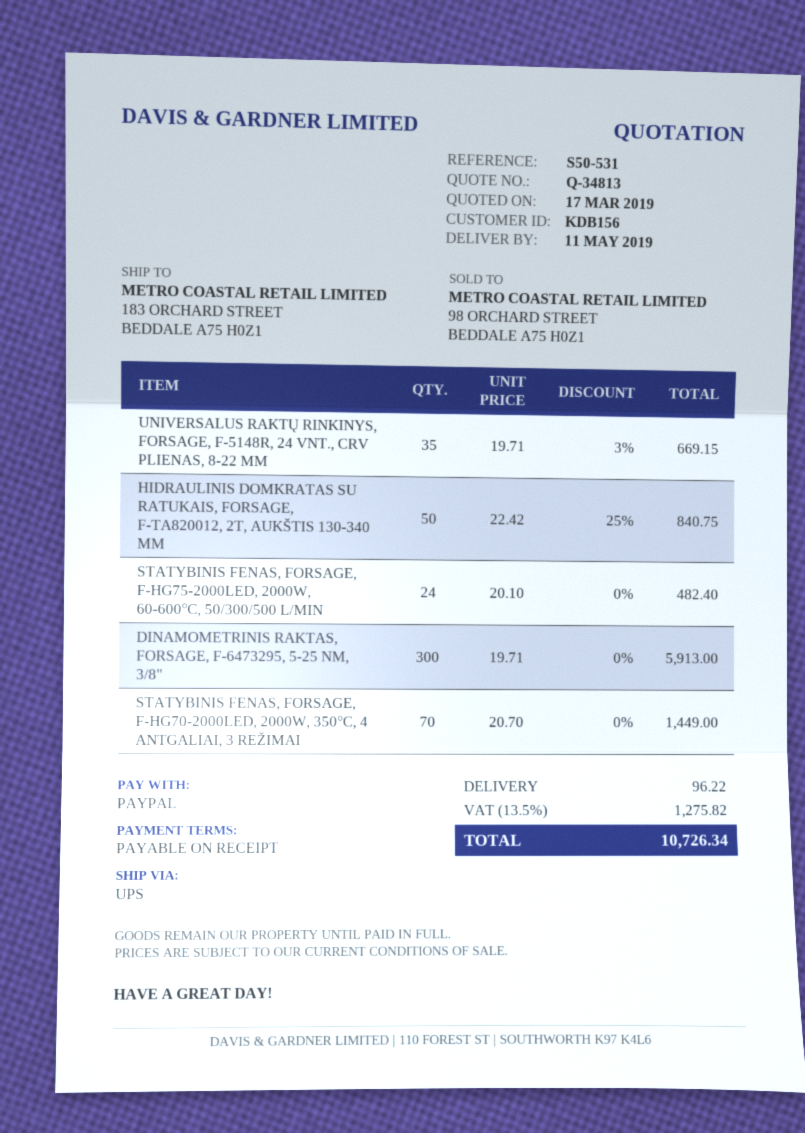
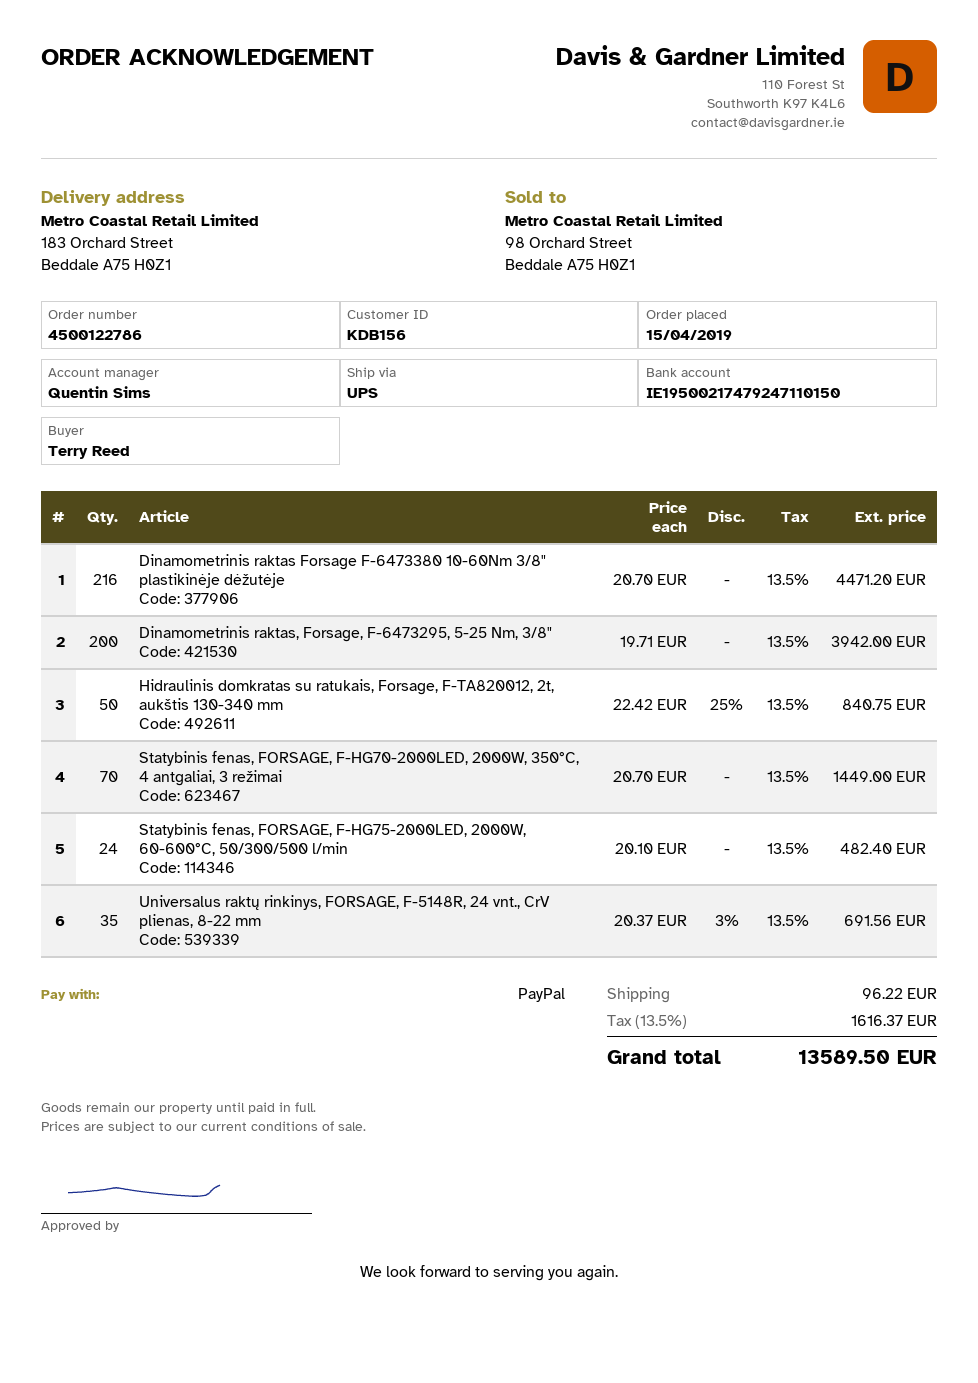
UNIVERSALUS RAKTŲ RINKINYS, FORSAGE, F-5148R, 24 VNT., CRV PLIENAS, 8-22 MM: 35 x 19.71 - 3% = 669.15 -> 35 x 20.37 - 3% = 691.56
DINAMOMETRINIS RAKTAS, FORSAGE, F-6473295, 5-25 NM, 3/8": 300 x 19.71 = 5913.00 -> 200 x 19.71 = 3942.00
Dinamometrinis raktas Forsage F-6473380 10-60Nm 3/8" plastikinėje dėžutėje: none -> 216 x 20.70 = 4471.20
tax: 13.5% = 1275.82 -> 13.5% = 1616.37
total: 10726.34 -> 13589.50

